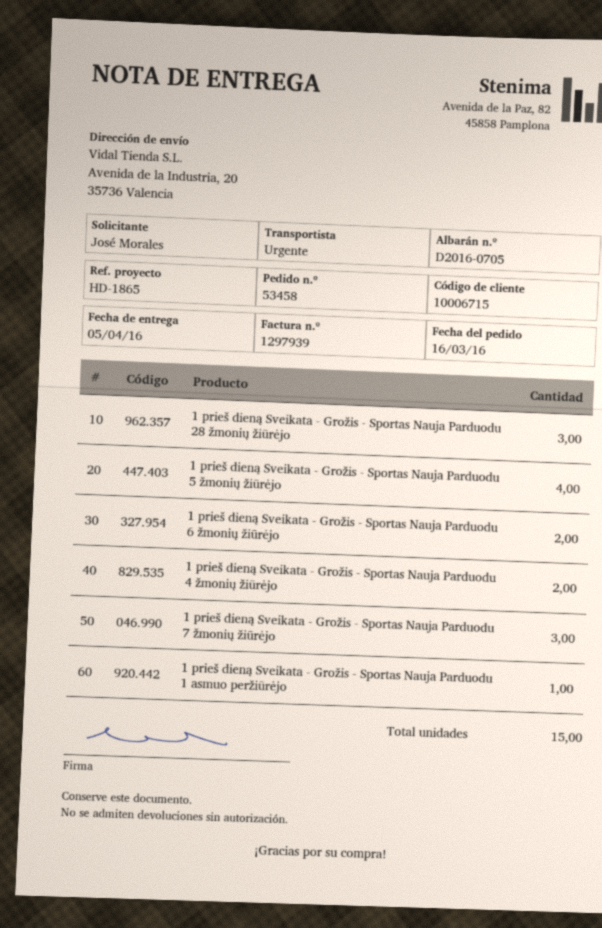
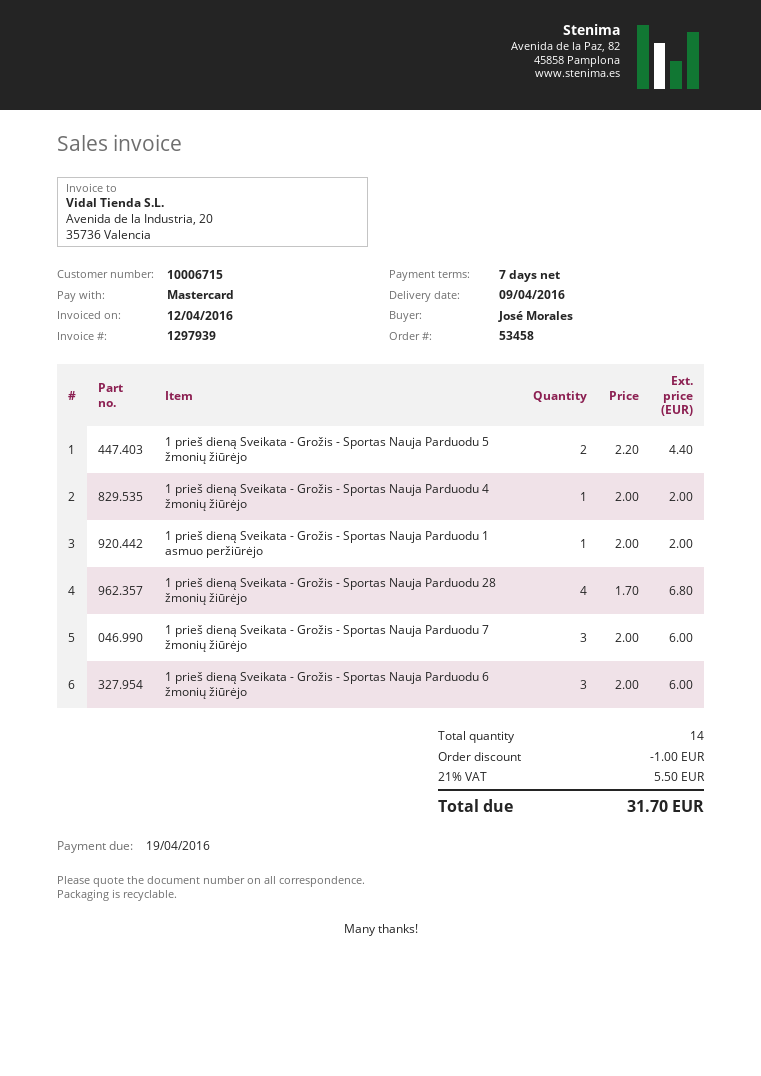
delivery date: 2016-04-05 -> 2016-04-09
1 prieš dieną Sveikata - Grožis - Sportas Nauja Parduodu 28 žmonių žiūrėjo: 3 -> 4
1 prieš dieną Sveikata - Grožis - Sportas Nauja Parduodu 5 žmonių žiūrėjo: 4 -> 2
1 prieš dieną Sveikata - Grožis - Sportas Nauja Parduodu 6 žmonių žiūrėjo: 2 -> 3
1 prieš dieną Sveikata - Grožis - Sportas Nauja Parduodu 4 žmonių žiūrėjo: 2 -> 1
total quantity: 15 -> 14

